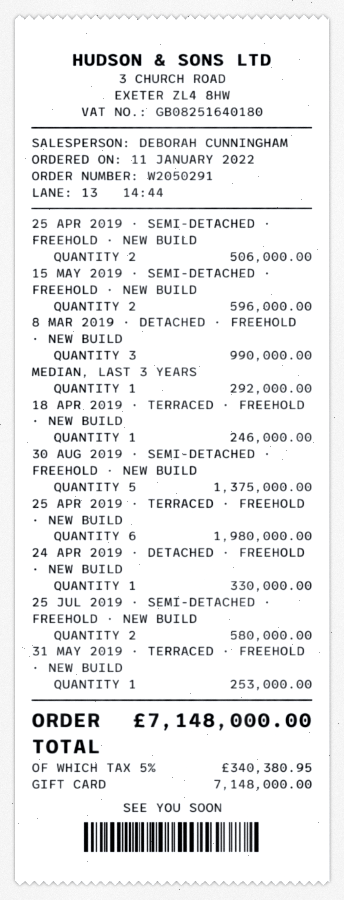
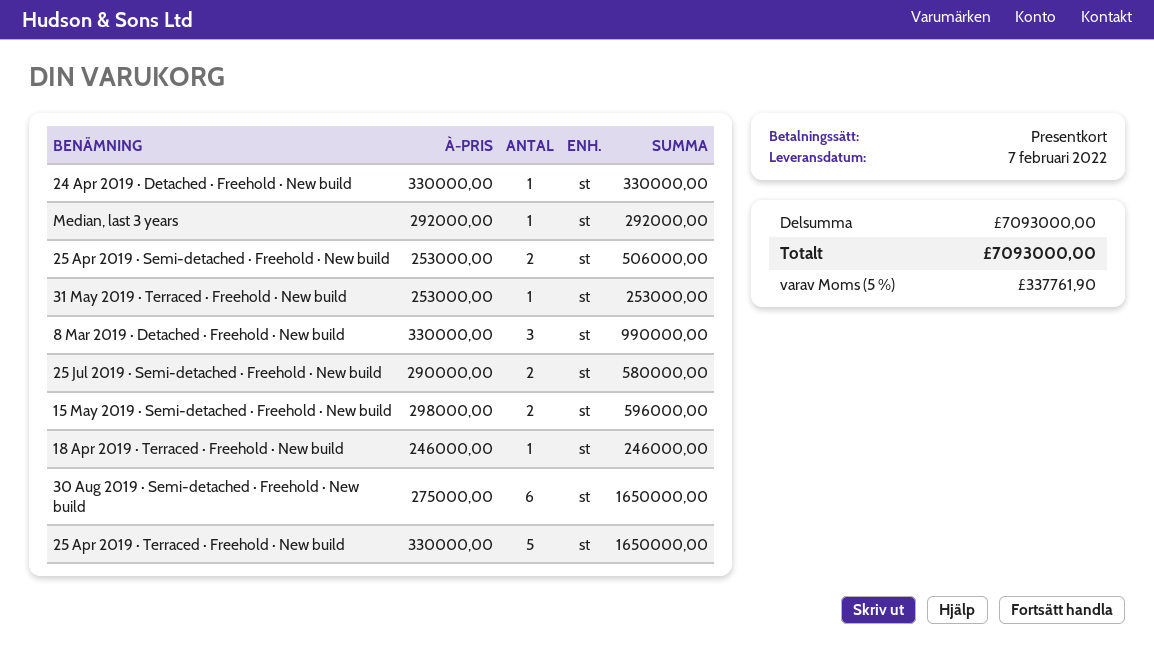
30 AUG 2019 · SEMI-DETACHED · FREEHOLD · NEW BUILD: 5 for 1375000.00 -> 6 for 1650000.00
25 APR 2019 · TERRACED · FREEHOLD · NEW BUILD: 6 for 1980000.00 -> 5 for 1650000.00
tax: 5% = 340380.95 -> 5% = 337761.90
total: 7148000.00 -> 7093000.00

